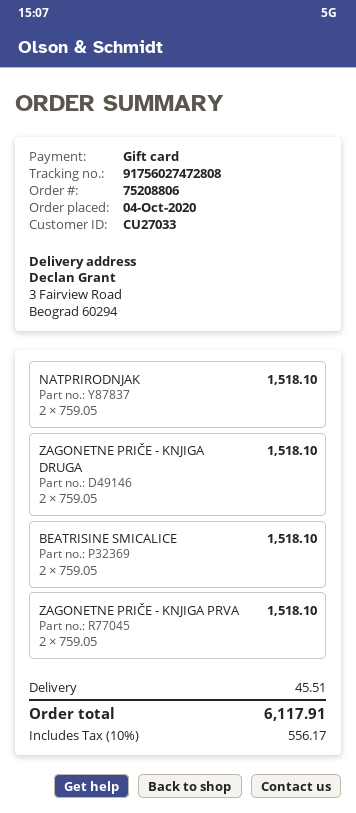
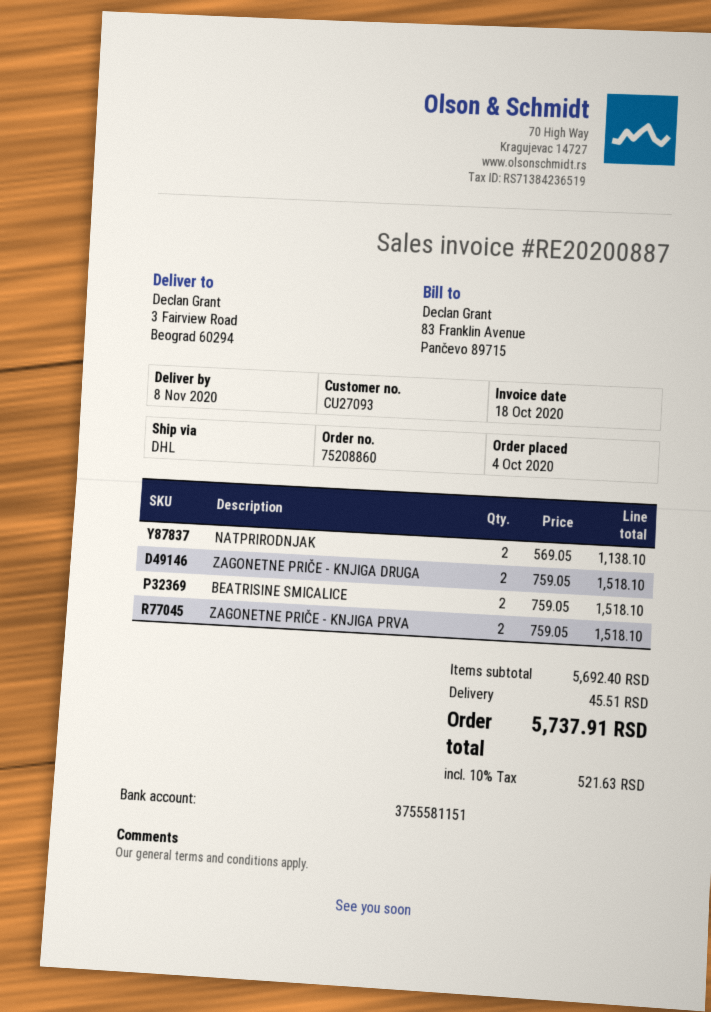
order number: 75208806 -> 75208860
customer number: CU27033 -> CU27093
NATPRIRODNJAK: 2 x 759.05 = 1518.10 -> 2 x 569.05 = 1138.10
tax: 10% = 556.17 -> 10% = 521.63
total: 6117.91 -> 5737.91

